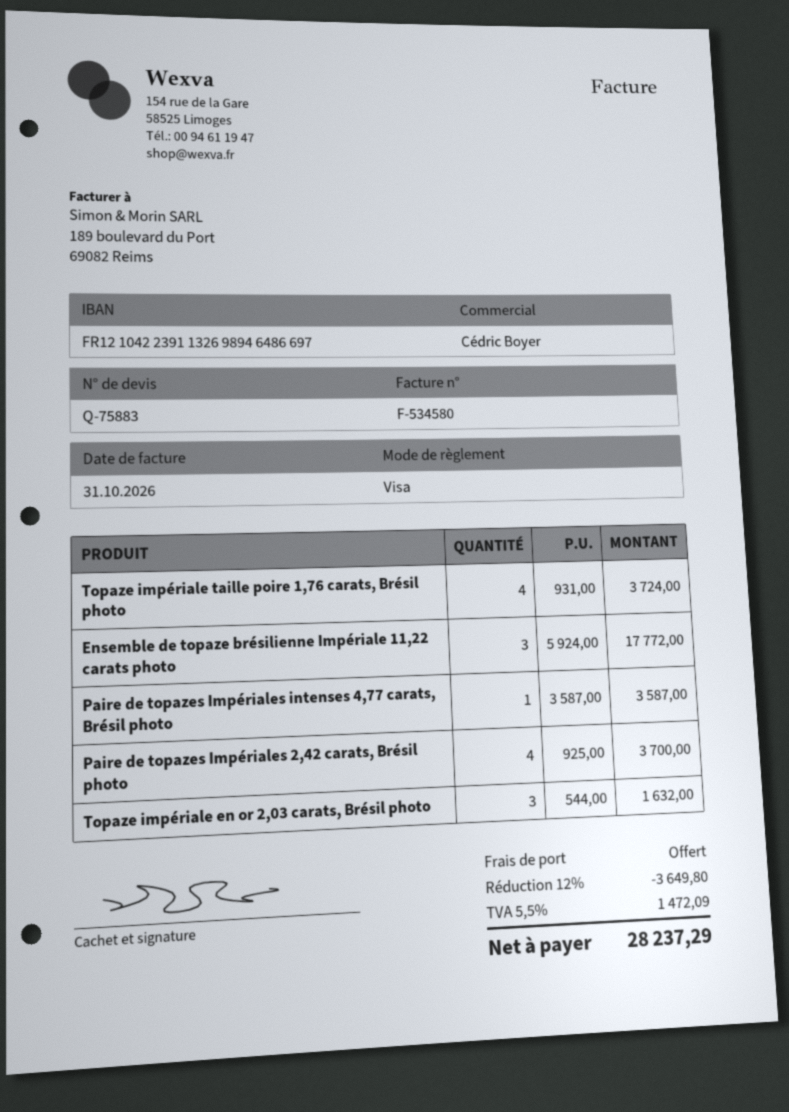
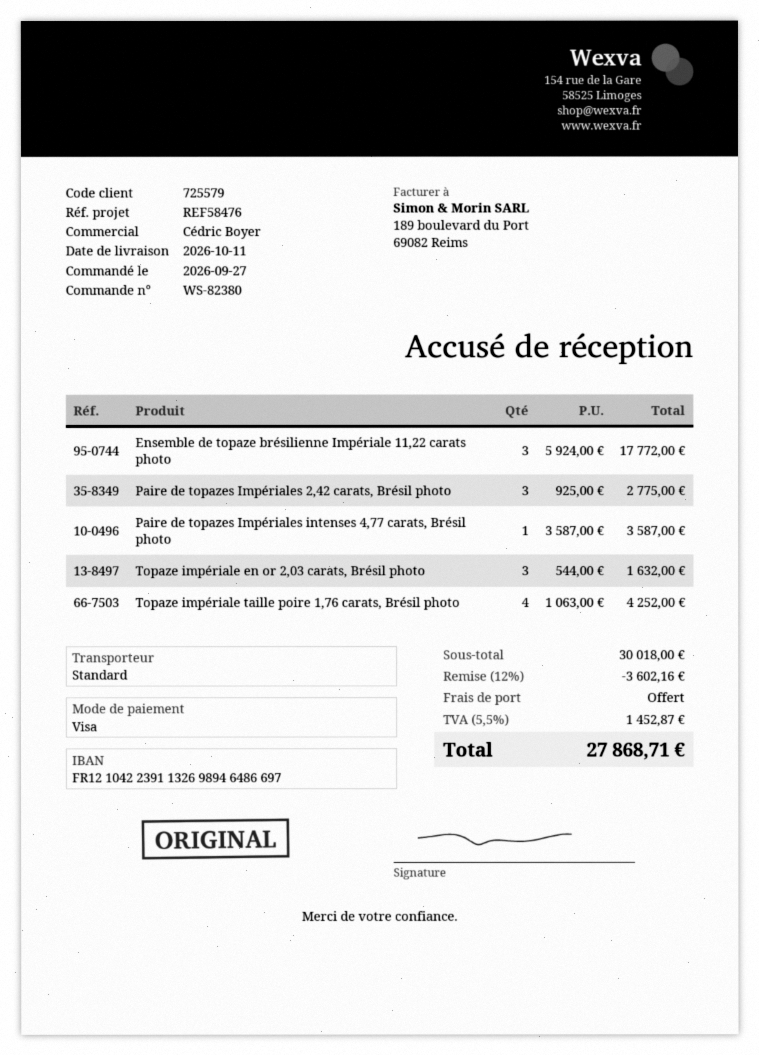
Topaze impériale taille poire 1,76 carats, Brésil photo: 4 x 931.00 = 3724.00 -> 4 x 1063.00 = 4252.00
Paire de topazes Impériales 2,42 carats, Brésil photo: 4 x 925.00 = 3700.00 -> 3 x 925.00 = 2775.00
discount: 12% = 3649.80 -> 12% = 3602.16
tax: 5.5% = 1472.09 -> 5.5% = 1452.87
total: 28237.29 -> 27868.71

